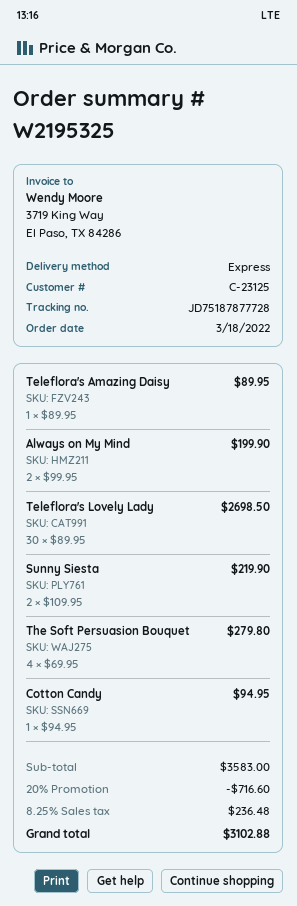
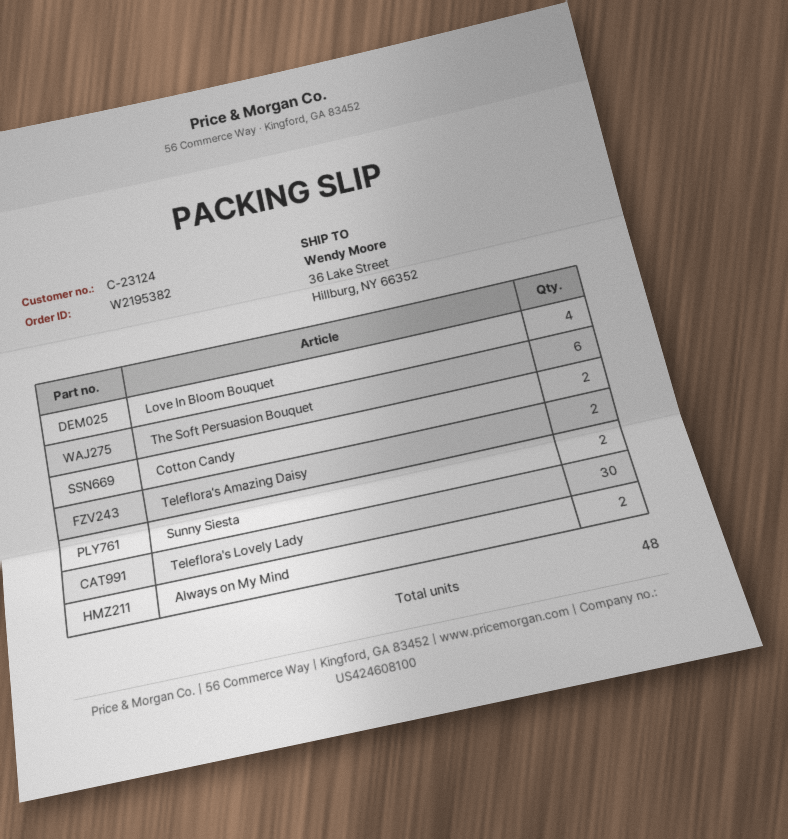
order number: W2195325 -> W2195382
customer number: C-23125 -> C-23124
Teleflora's Amazing Daisy: 1 -> 2
The Soft Persuasion Bouquet: 4 -> 6
Cotton Candy: 1 -> 2
Love In Bloom Bouquet: none -> 4

